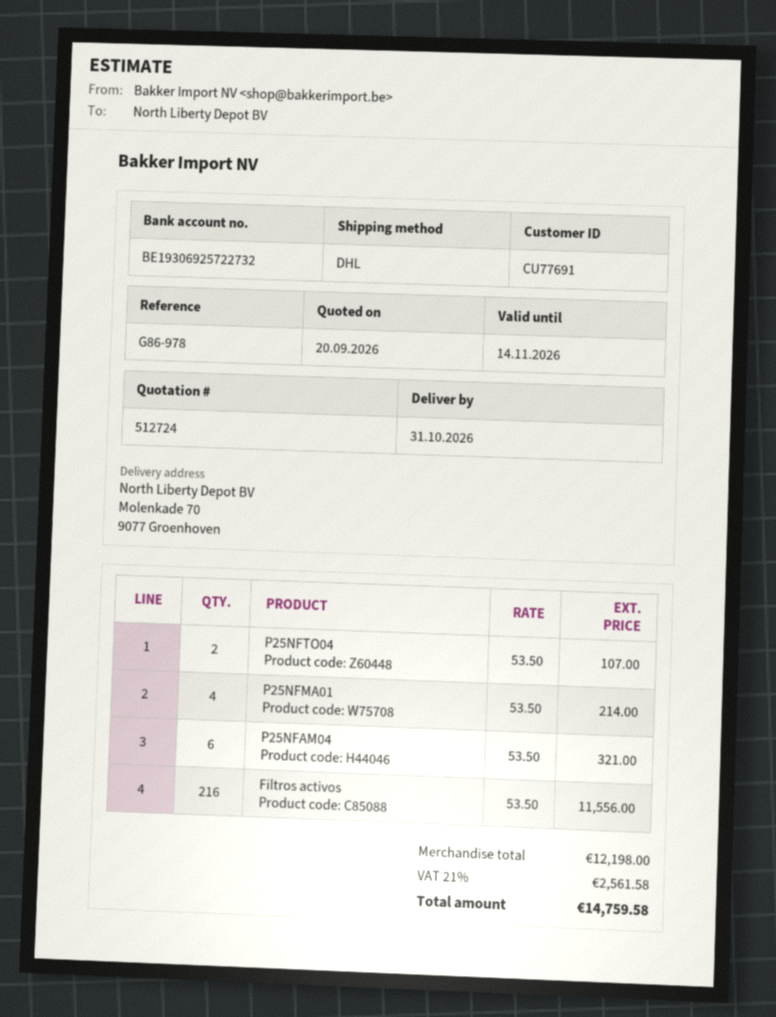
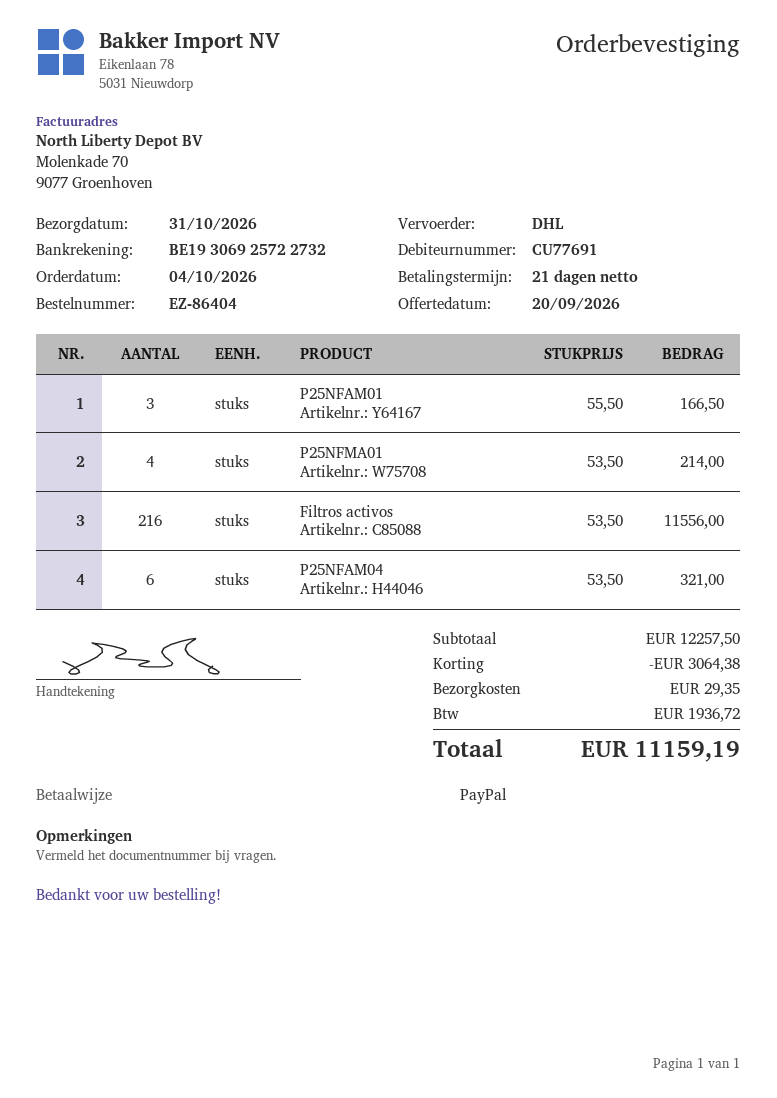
P25NFTO04: 2 x 53.50 = 107.00 -> none
P25NFAM01: none -> 3 x 55.50 = 166.50
subtotal: 12198.00 -> 12257.50
discount: none -> 3064.38
shipping: none -> 29.35
tax: 2561.58 -> 1936.72
total: 14759.58 -> 11159.19

